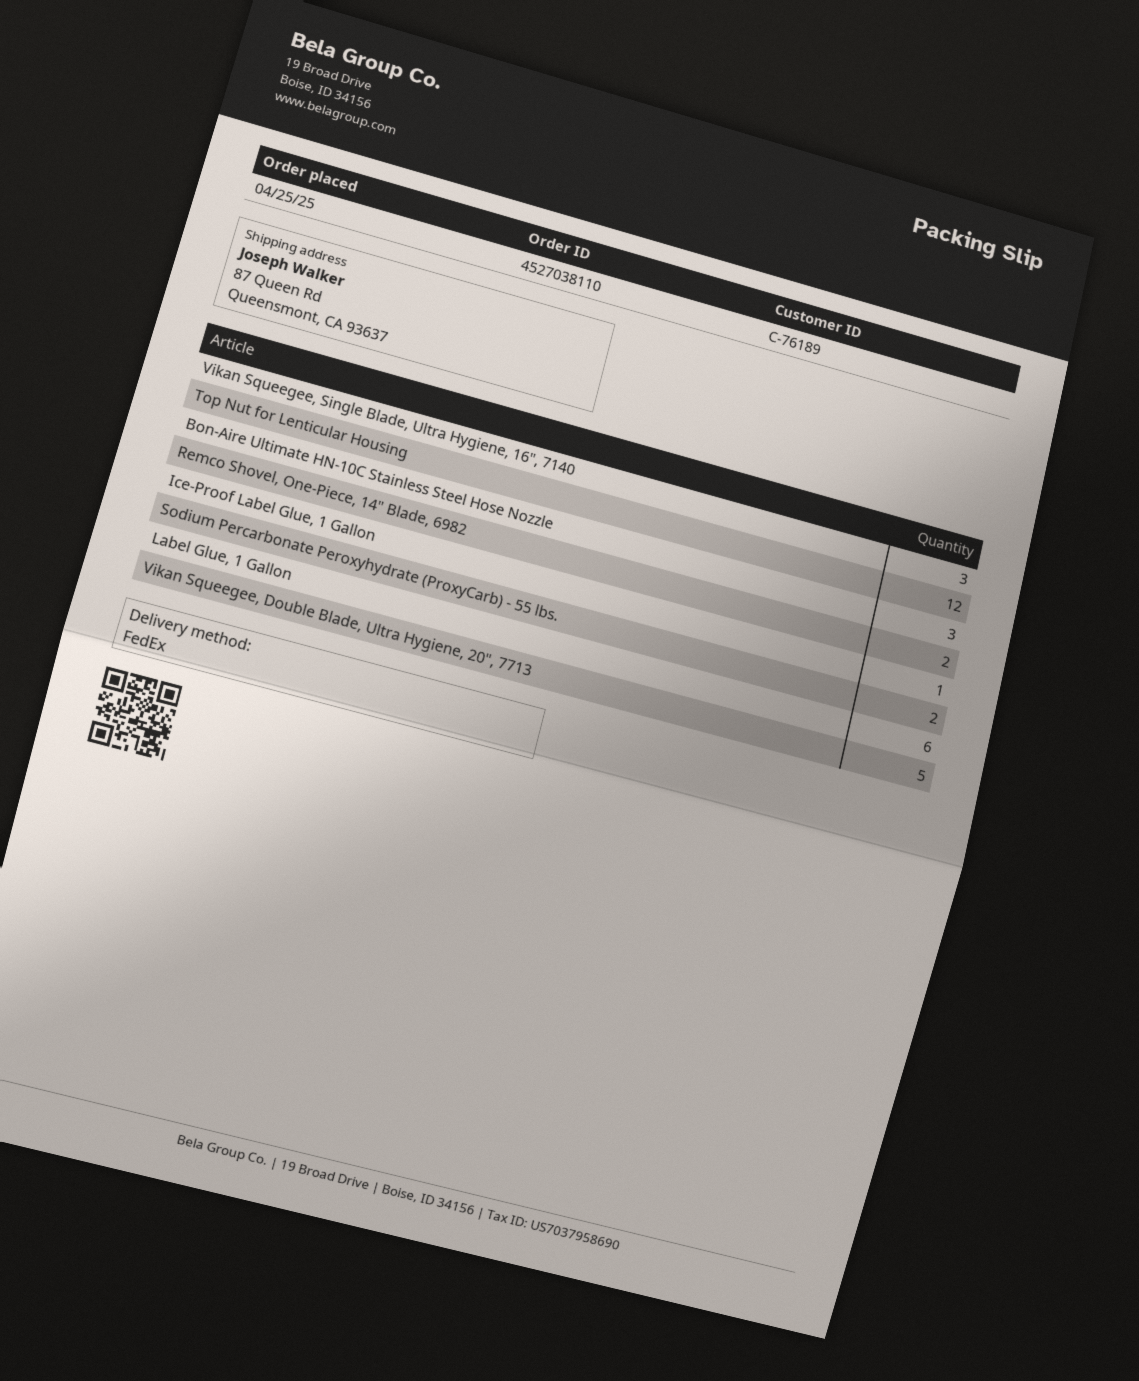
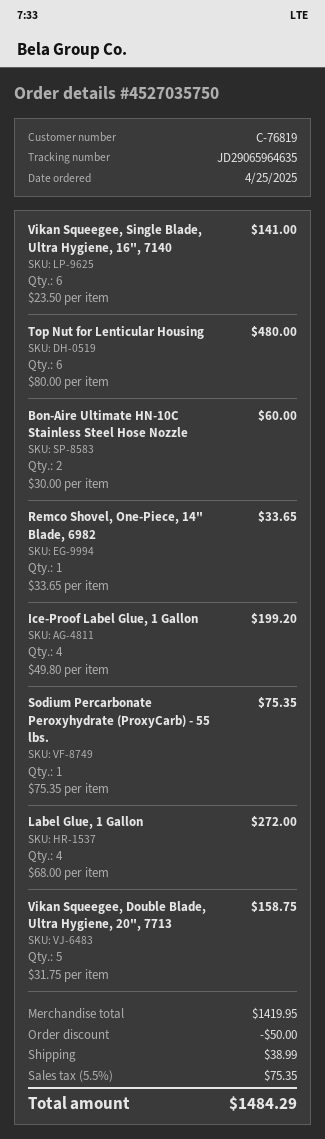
order number: 4527038110 -> 4527035750
customer number: C-76189 -> C-76819
Vikan Squeegee, Single Blade, Ultra Hygiene, 16", 7140: 3 -> 6
Top Nut for Lenticular Housing: 12 -> 6
Bon-Aire Ultimate HN-10C Stainless Steel Hose Nozzle: 3 -> 2
Remco Shovel, One-Piece, 14" Blade, 6982: 2 -> 1
Ice-Proof Label Glue, 1 Gallon: 1 -> 4
Sodium Percarbonate Peroxyhydrate (ProxyCarb) - 55 lbs.: 2 -> 1
Label Glue, 1 Gallon: 6 -> 4

